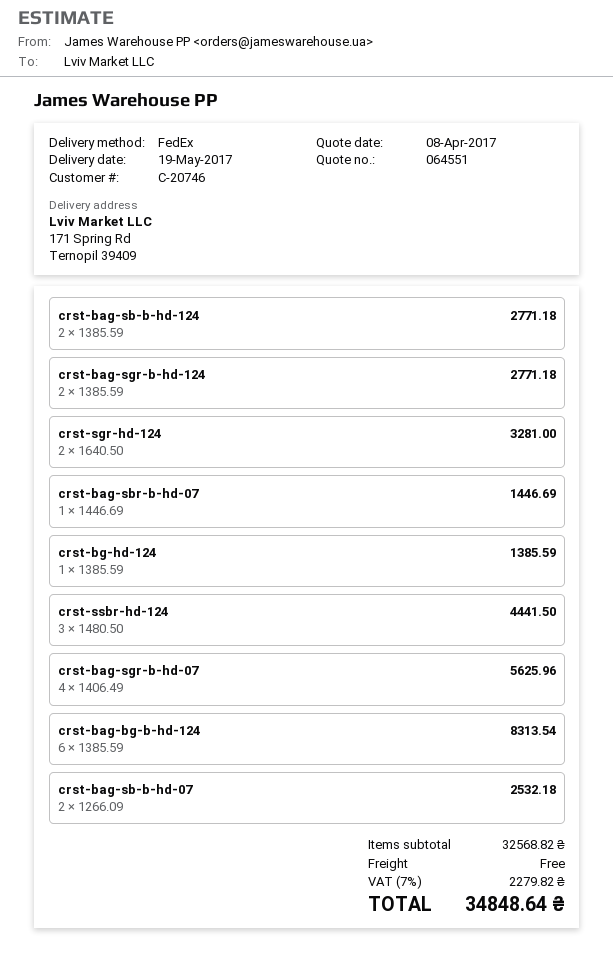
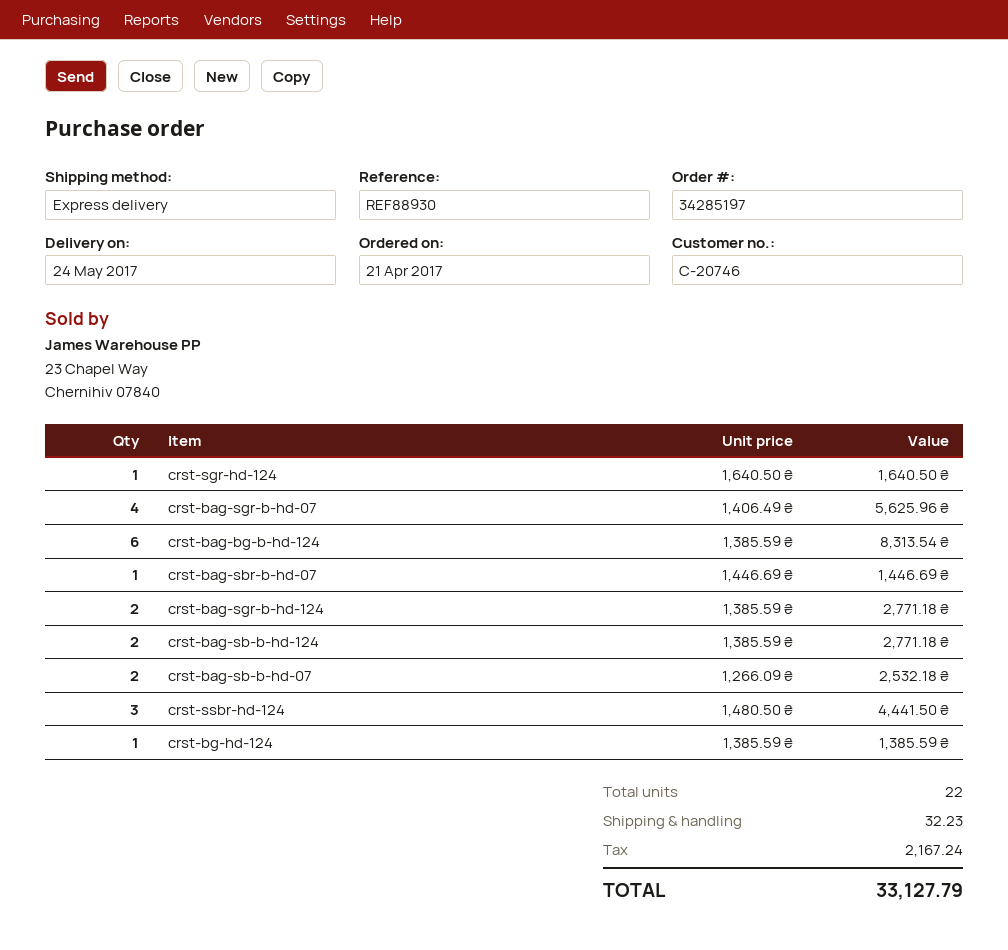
delivery date: 2017-05-19 -> 2017-05-24
shipping method: FedEx -> express
crst-sgr-hd-124: 2 x 1640.50 = 3281.00 -> 1 x 1640.50 = 1640.50
shipping: 0.00 -> 32.23
tax: 2279.82 -> 2167.24
total: 34848.64 -> 33127.79

